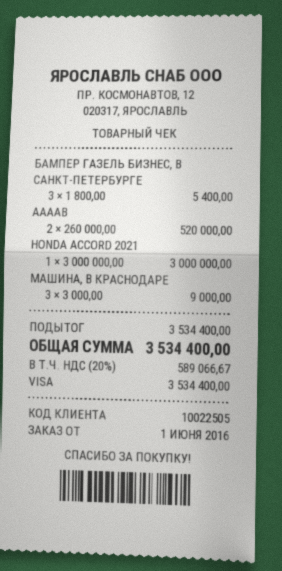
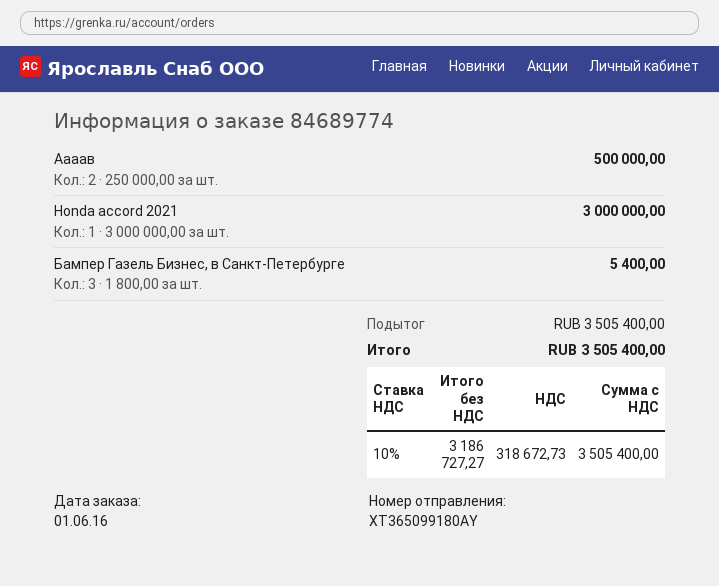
ААААВ: 2 x 260000.00 = 520000.00 -> 2 x 250000.00 = 500000.00
МАШИНА, В КРАСНОДАРЕ: 3 x 3000.00 = 9000.00 -> none
subtotal: 3534400.00 -> 3505400.00
tax: 20% = 589066.67 -> 10% = 318672.73
total: 3534400.00 -> 3505400.00

